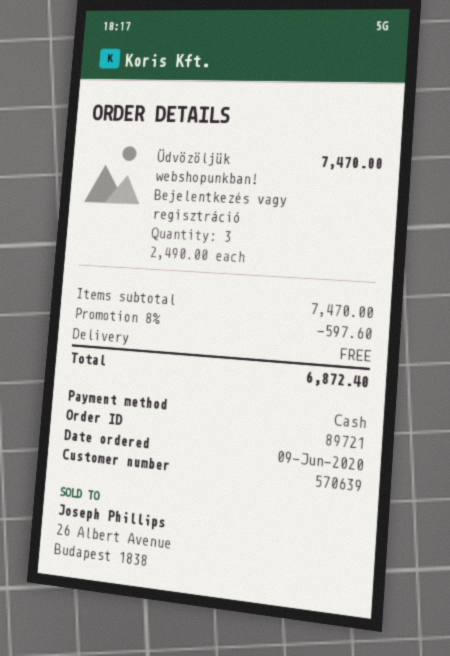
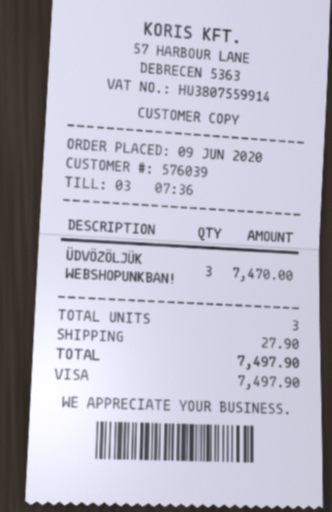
customer number: 570639 -> 576039
payment method: cash -> Visa
discount: 8% = 597.60 -> none
shipping: 0.00 -> 27.90
total: 6872.40 -> 7497.90

